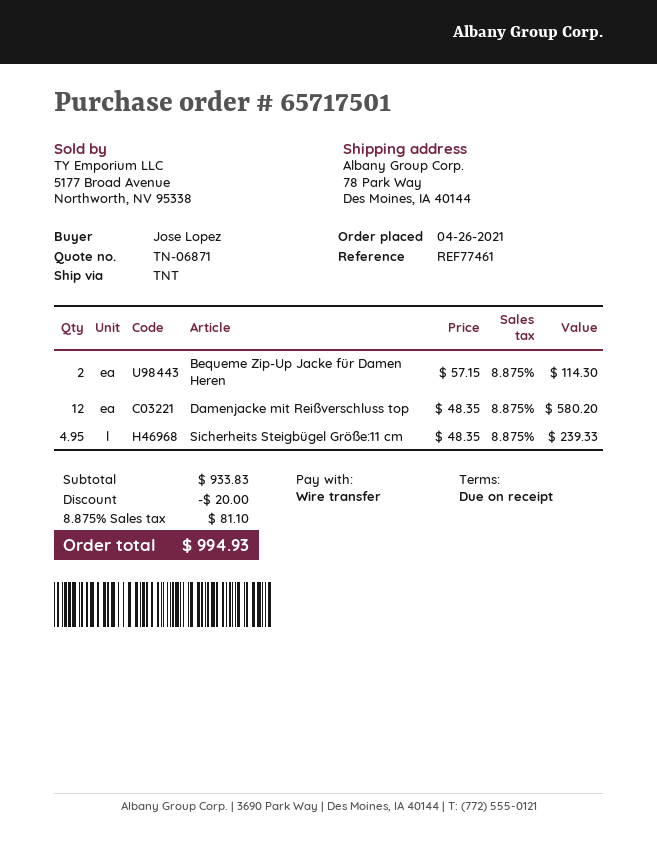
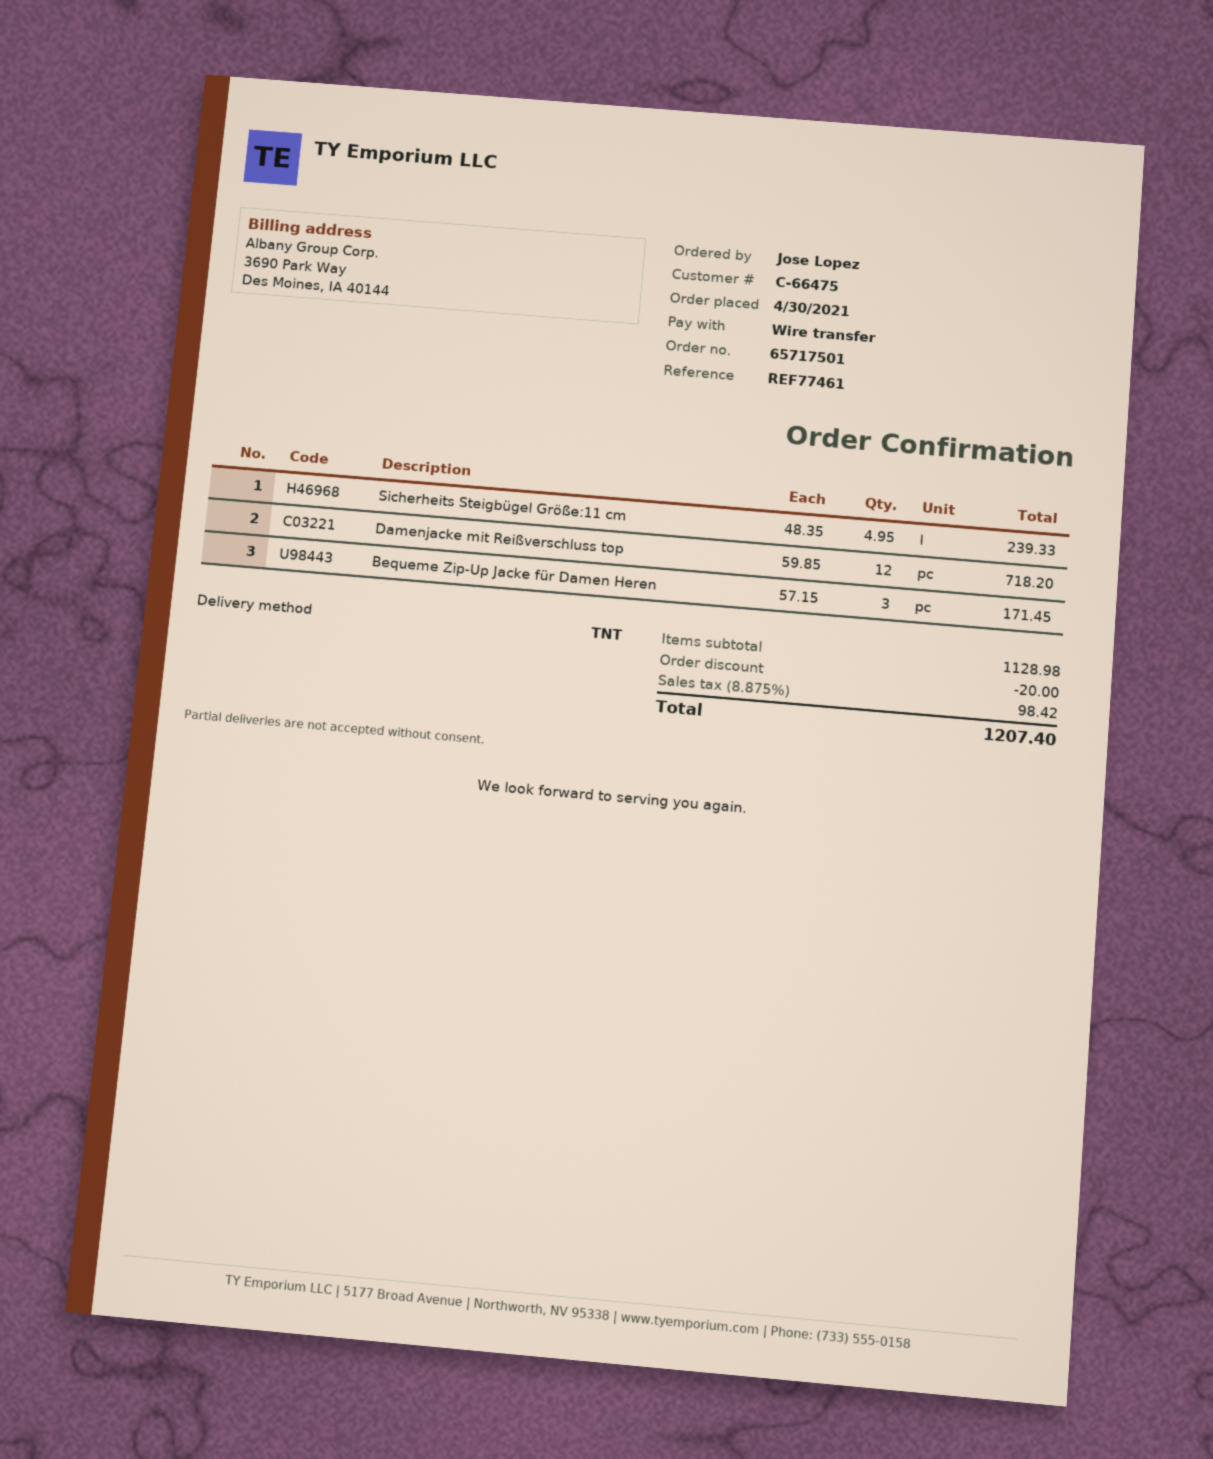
order date: 2021-04-26 -> 2021-04-30
Bequeme Zip-Up Jacke für Damen Heren: 2 x 57.15 = 114.30 -> 3 x 57.15 = 171.45
Damenjacke mit Reißverschluss top: 12 x 48.35 = 580.20 -> 12 x 59.85 = 718.20
subtotal: 933.83 -> 1128.98
tax: 8.875% = 81.10 -> 8.875% = 98.42
total: 994.93 -> 1207.40

